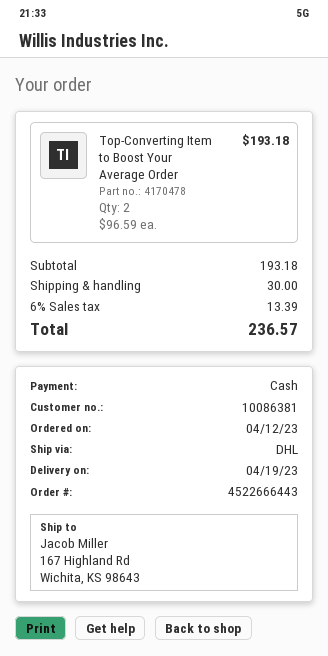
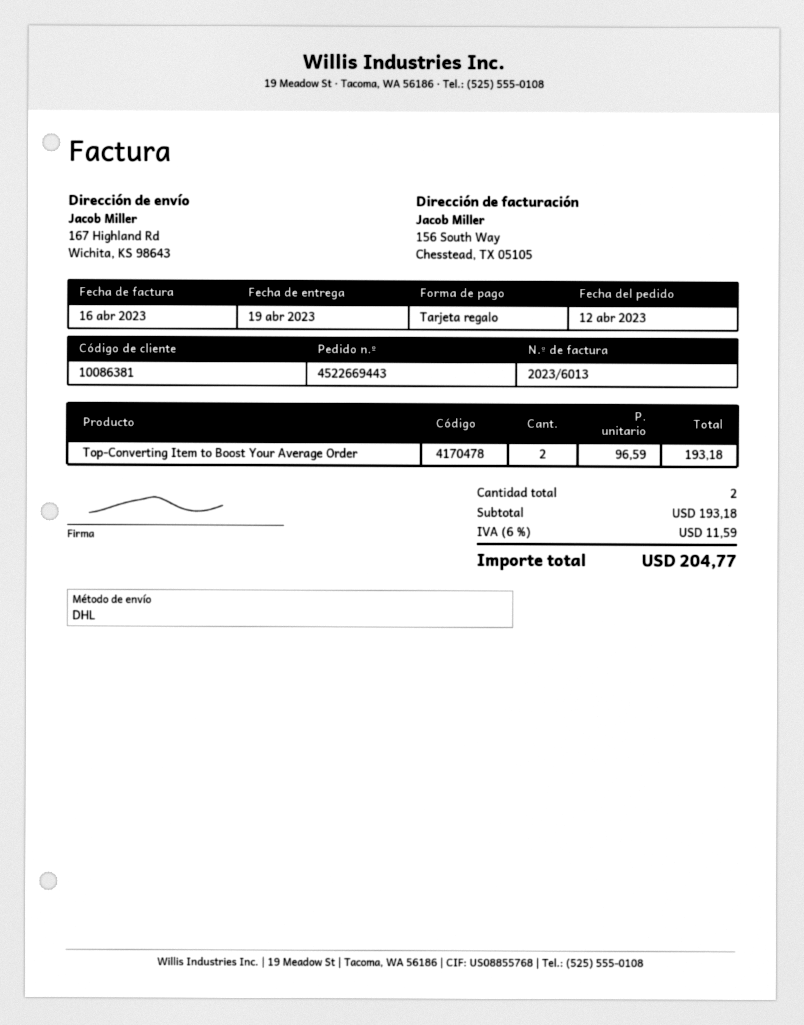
order number: 4522666443 -> 4522669443
payment method: cash -> gift card
shipping: 30.00 -> none
tax: 6% = 13.39 -> 6% = 11.59
total: 236.57 -> 204.77

